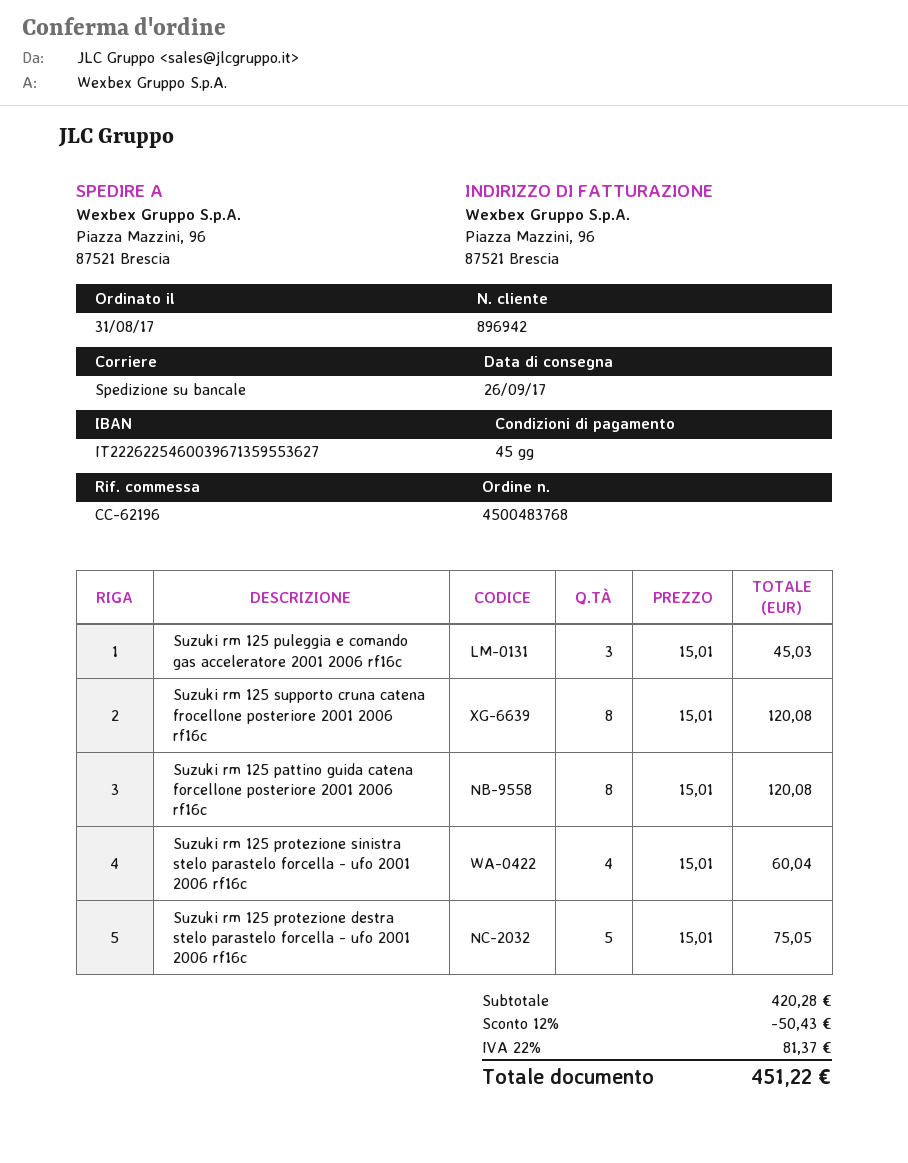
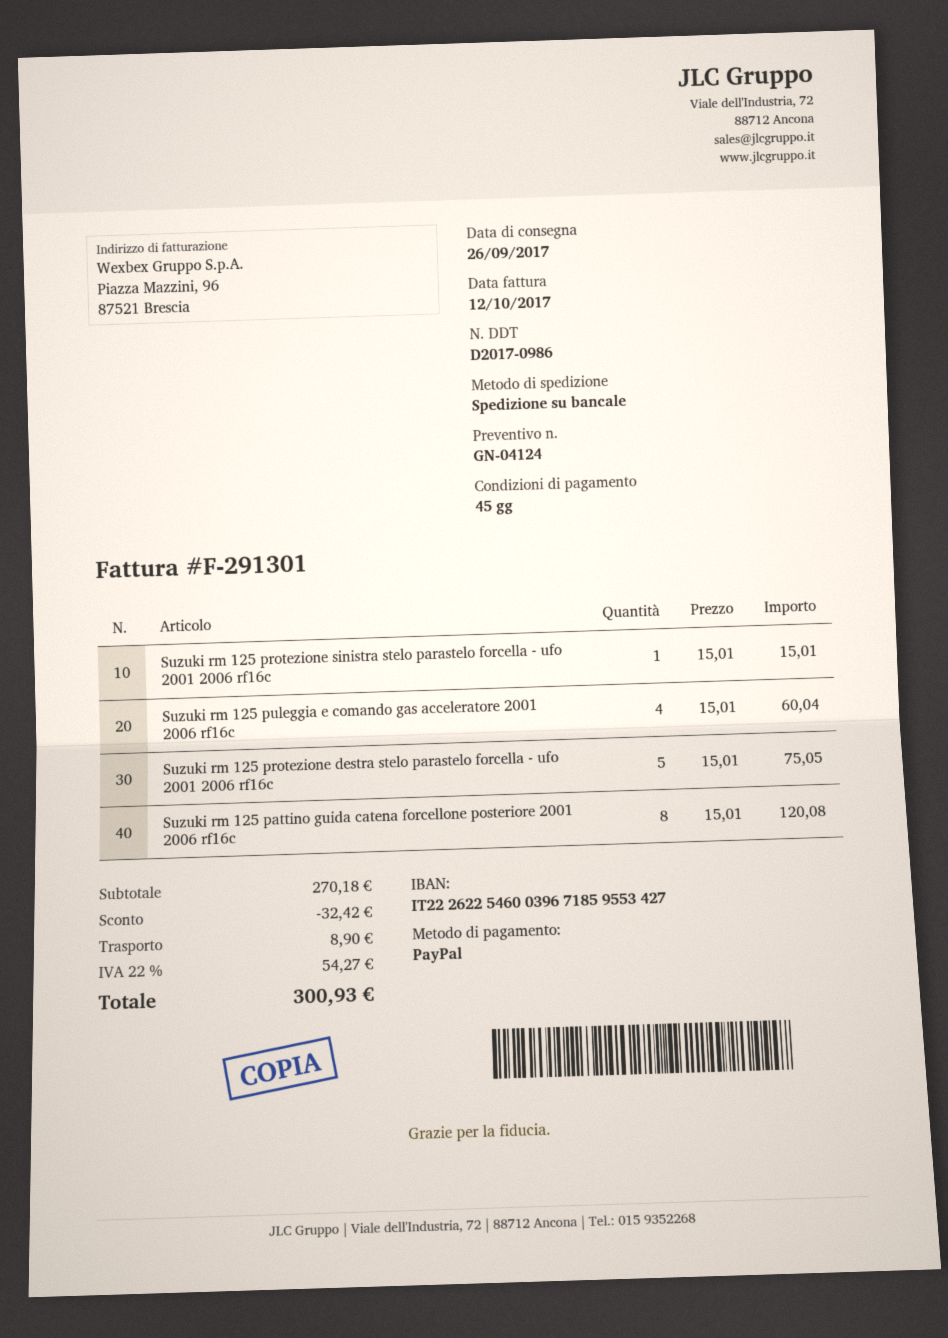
bank account: IT2226225460039671359553627 -> IT2226225460039671859553427
Suzuki rm 125 puleggia e comando gas acceleratore 2001 2006 rf16c: 3 x 15.01 = 45.03 -> 4 x 15.01 = 60.04
Suzuki rm 125 supporto cruna catena frocellone posteriore 2001 2006 rf16c: 8 x 15.01 = 120.08 -> none
Suzuki rm 125 protezione sinistra stelo parastelo forcella - ufo 2001 2006 rf16c: 4 x 15.01 = 60.04 -> 1 x 15.01 = 15.01
subtotal: 420.28 -> 270.18
discount: 50.43 -> 32.42
shipping: none -> 8.90
tax: 22% = 81.37 -> 22% = 54.27
total: 451.22 -> 300.93

